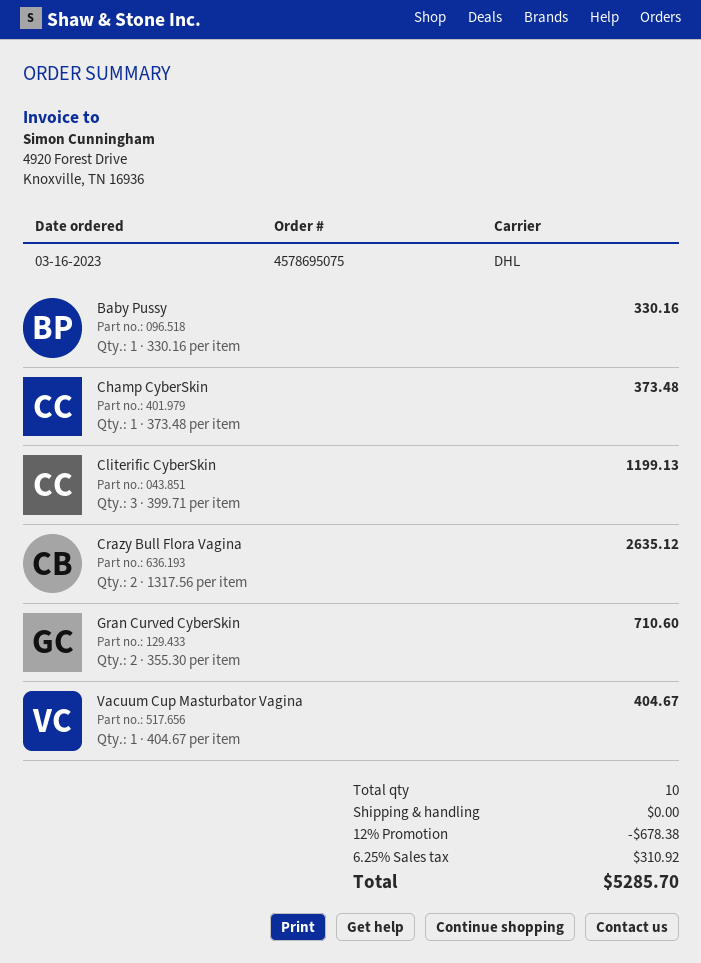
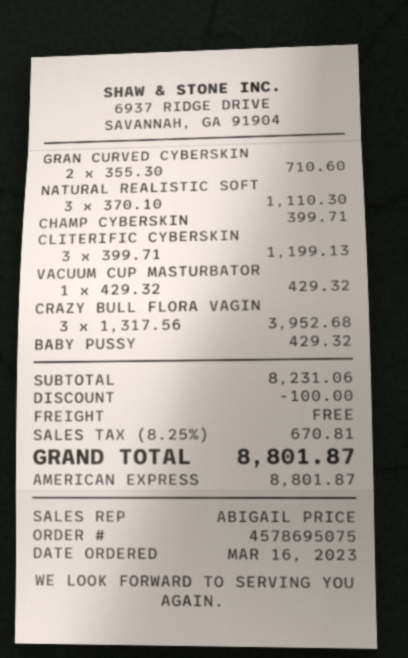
Baby Pussy: 1 x 330.16 = 330.16 -> 1 x 429.32 = 429.32
Champ CyberSkin: 1 x 373.48 = 373.48 -> 1 x 399.71 = 399.71
Crazy Bull Flora Vagina: 2 x 1317.56 = 2635.12 -> 3 x 1317.56 = 3952.68
Vacuum Cup Masturbator Vagina: 1 x 404.67 = 404.67 -> 1 x 429.32 = 429.32
NATURAL REALISTIC SOFT: none -> 3 x 370.10 = 1110.30
discount: 678.38 -> 100.00
tax: 6.25% = 310.92 -> 8.25% = 670.81
total: 5285.70 -> 8801.87

